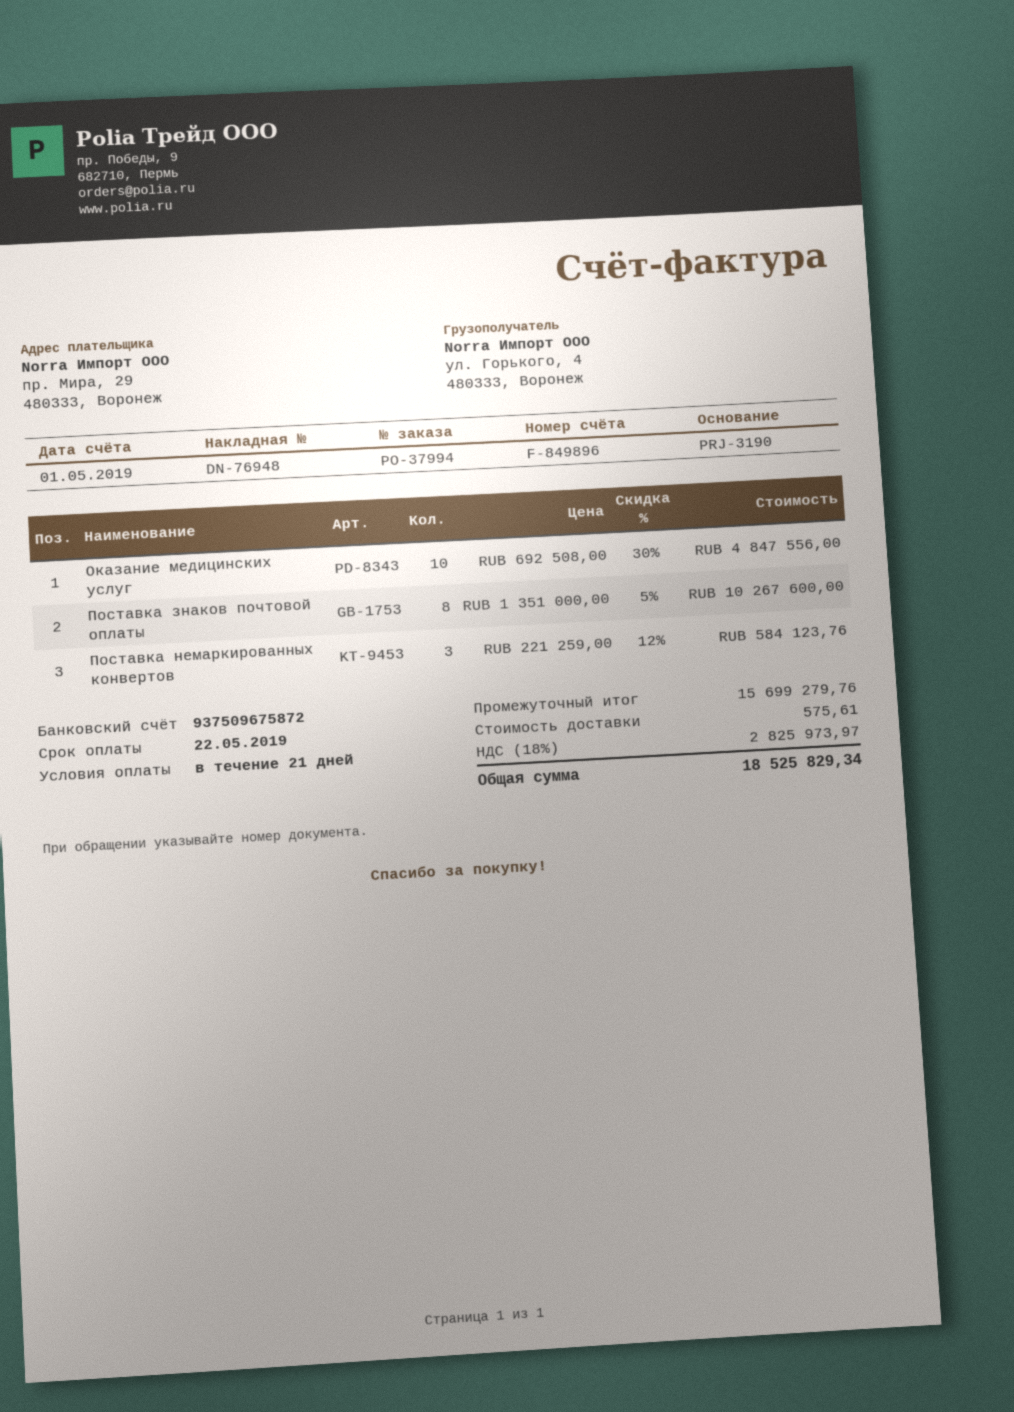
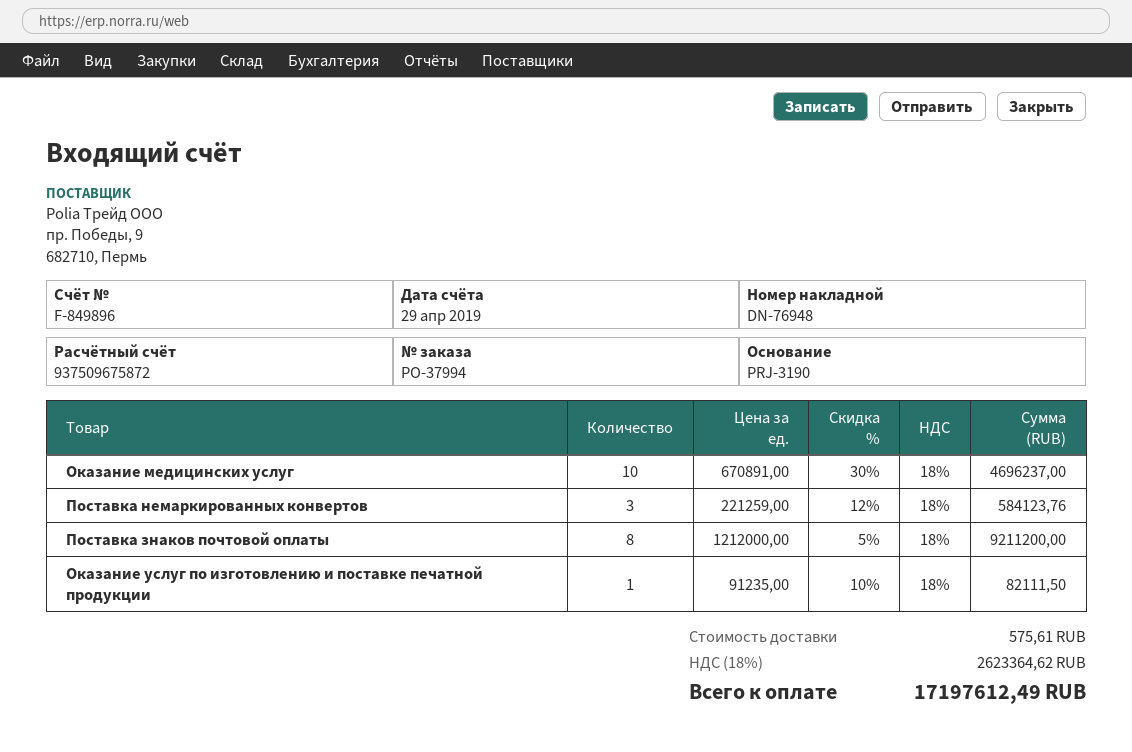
invoice date: 2019-05-01 -> 2019-04-29
Оказание медицинских услуг: 10 x 692508.00 - 30% = 4847556.00 -> 10 x 670891.00 - 30% = 4696237.00
Поставка знаков почтовой оплаты: 8 x 1351000.00 - 5% = 10267600.00 -> 8 x 1212000.00 - 5% = 9211200.00
Оказание услуг по изготовлению и поставке печатной продукции: none -> 1 x 91235.00 - 10% = 82111.50
tax: 18% = 2825973.97 -> 18% = 2623364.62
total: 18525829.34 -> 17197612.49

